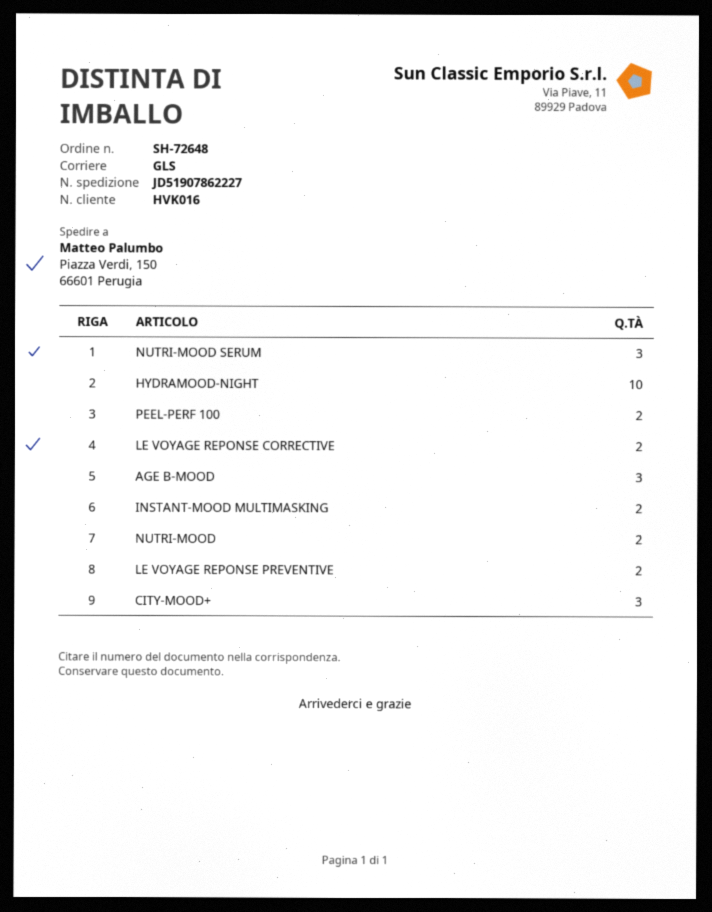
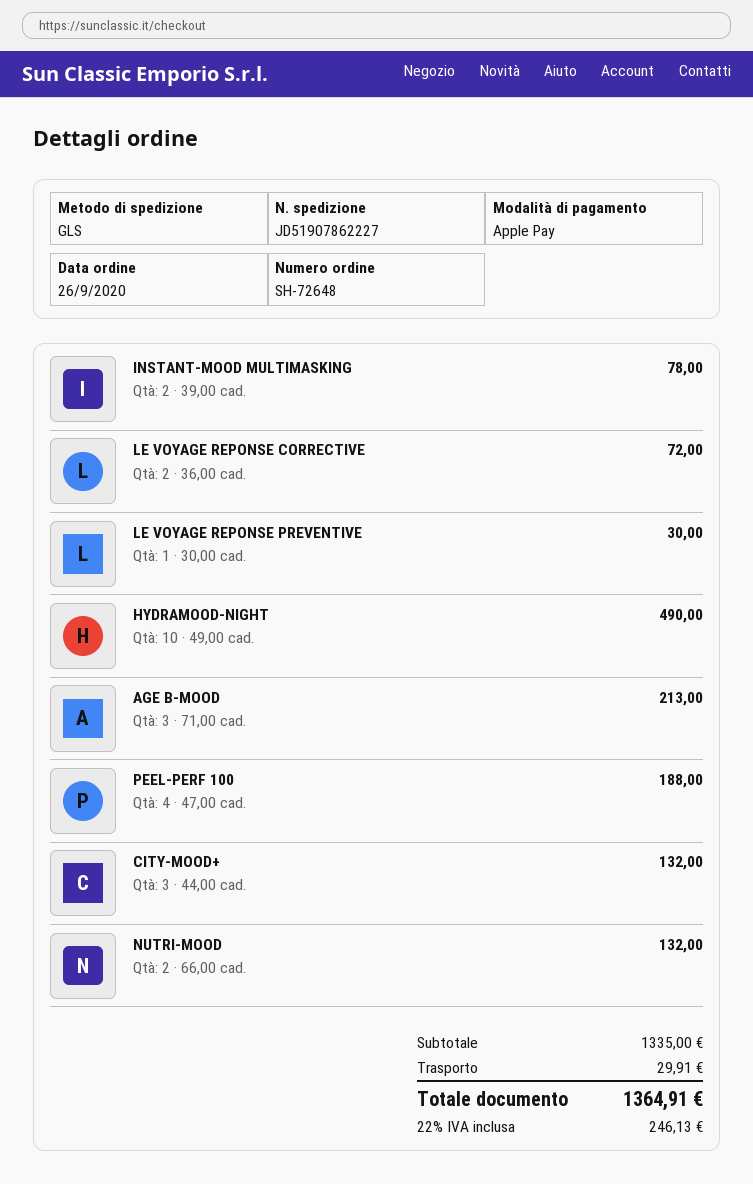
NUTRI-MOOD SERUM: 3 -> none
PEEL-PERF 100: 2 -> 4
LE VOYAGE REPONSE PREVENTIVE: 2 -> 1

